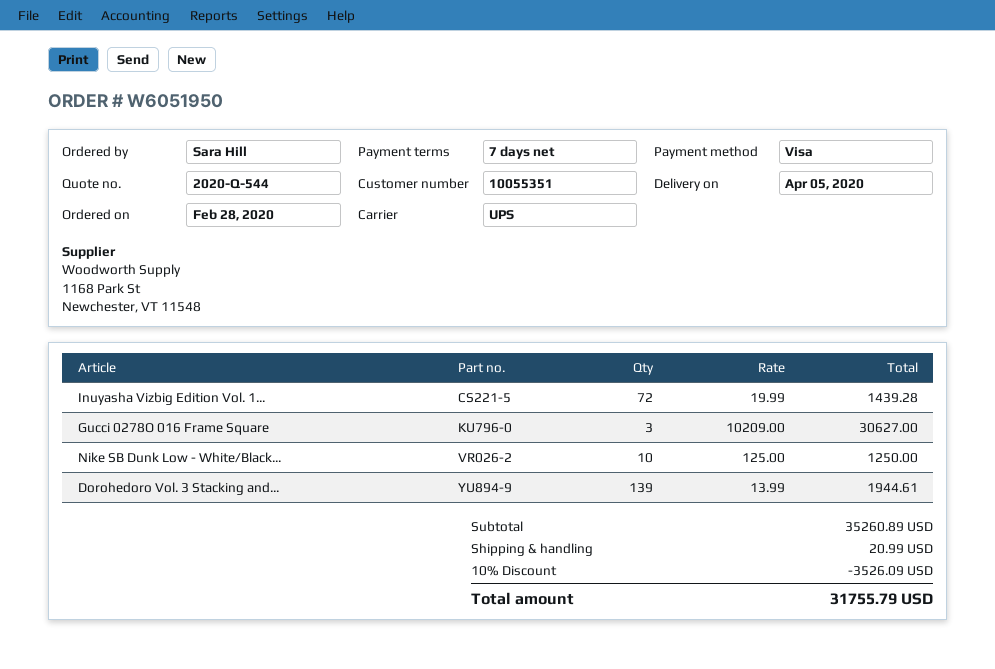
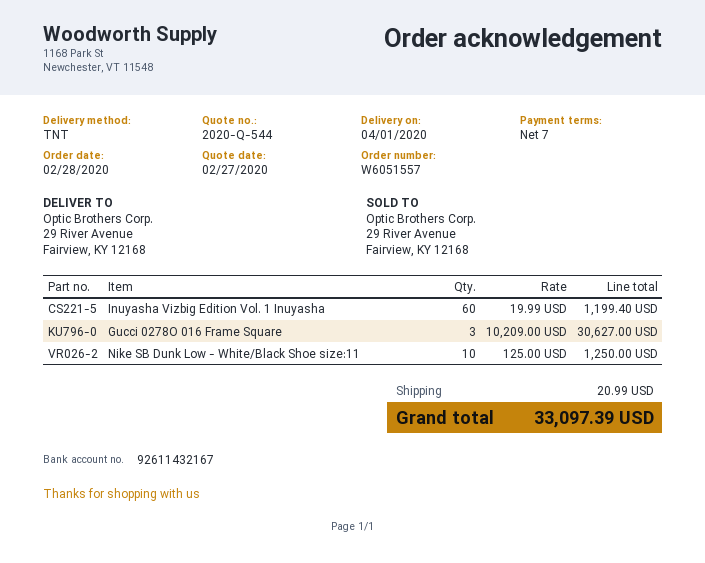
order number: W6051950 -> W6051557
delivery date: 2020-04-05 -> 2020-04-01
shipping method: UPS -> TNT
Inuyasha Vizbig Edition Vol. 1...: 72 x 19.99 = 1439.28 -> 60 x 19.99 = 1199.40
Dorohedoro Vol. 3 Stacking and...: 139 x 13.99 = 1944.61 -> none
discount: 10% = 3526.09 -> none
total: 31755.79 -> 33097.39

